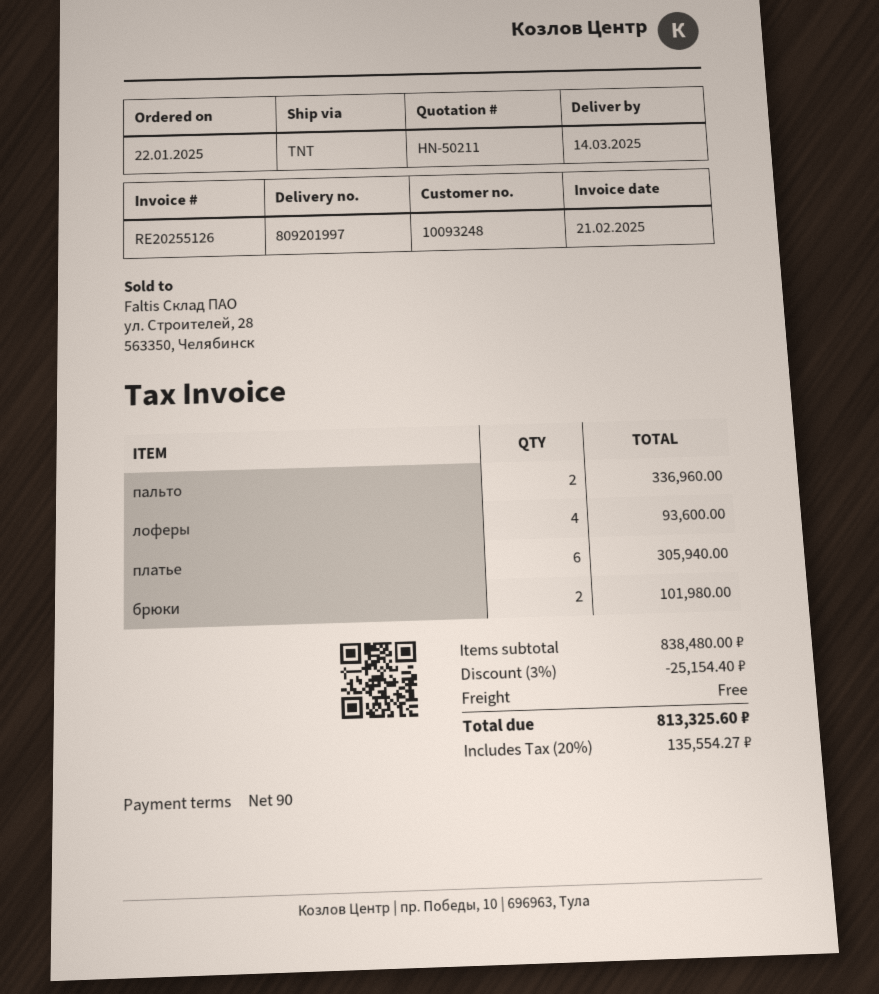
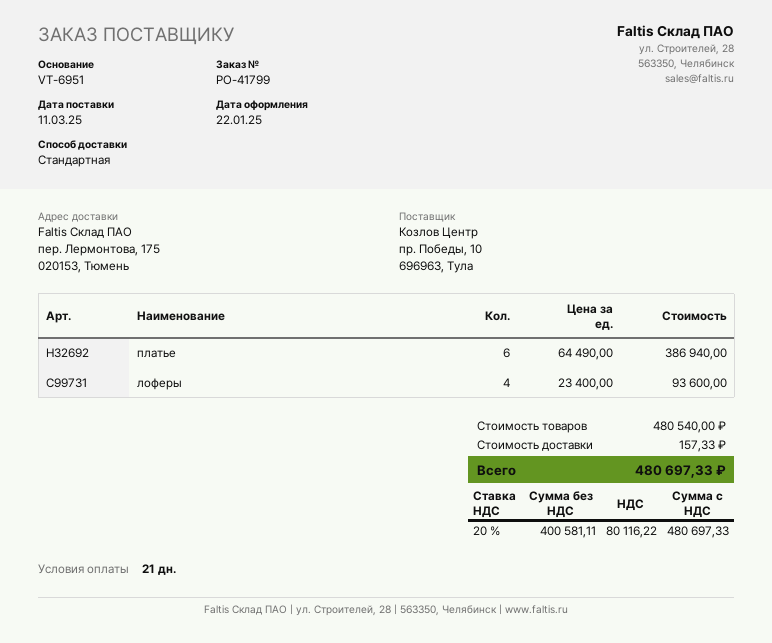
delivery date: 2025-03-14 -> 2025-03-11
payment terms: 90 days -> 21 days
shipping method: TNT -> standard
пальто: 2 for 336960.00 -> none
платье: 6 for 305940.00 -> 6 for 386940.00
брюки: 2 for 101980.00 -> none
subtotal: 838480.00 -> 480540.00
discount: 3% = 25154.40 -> none
shipping: 0.00 -> 157.33
tax: 20% = 135554.27 -> 20% = 80116.22
total: 813325.60 -> 480697.33

